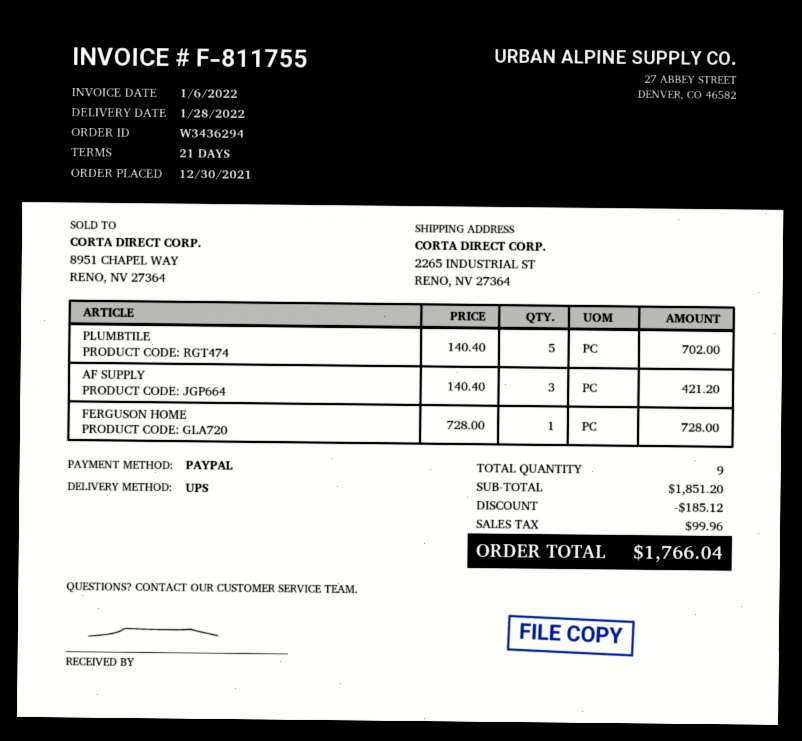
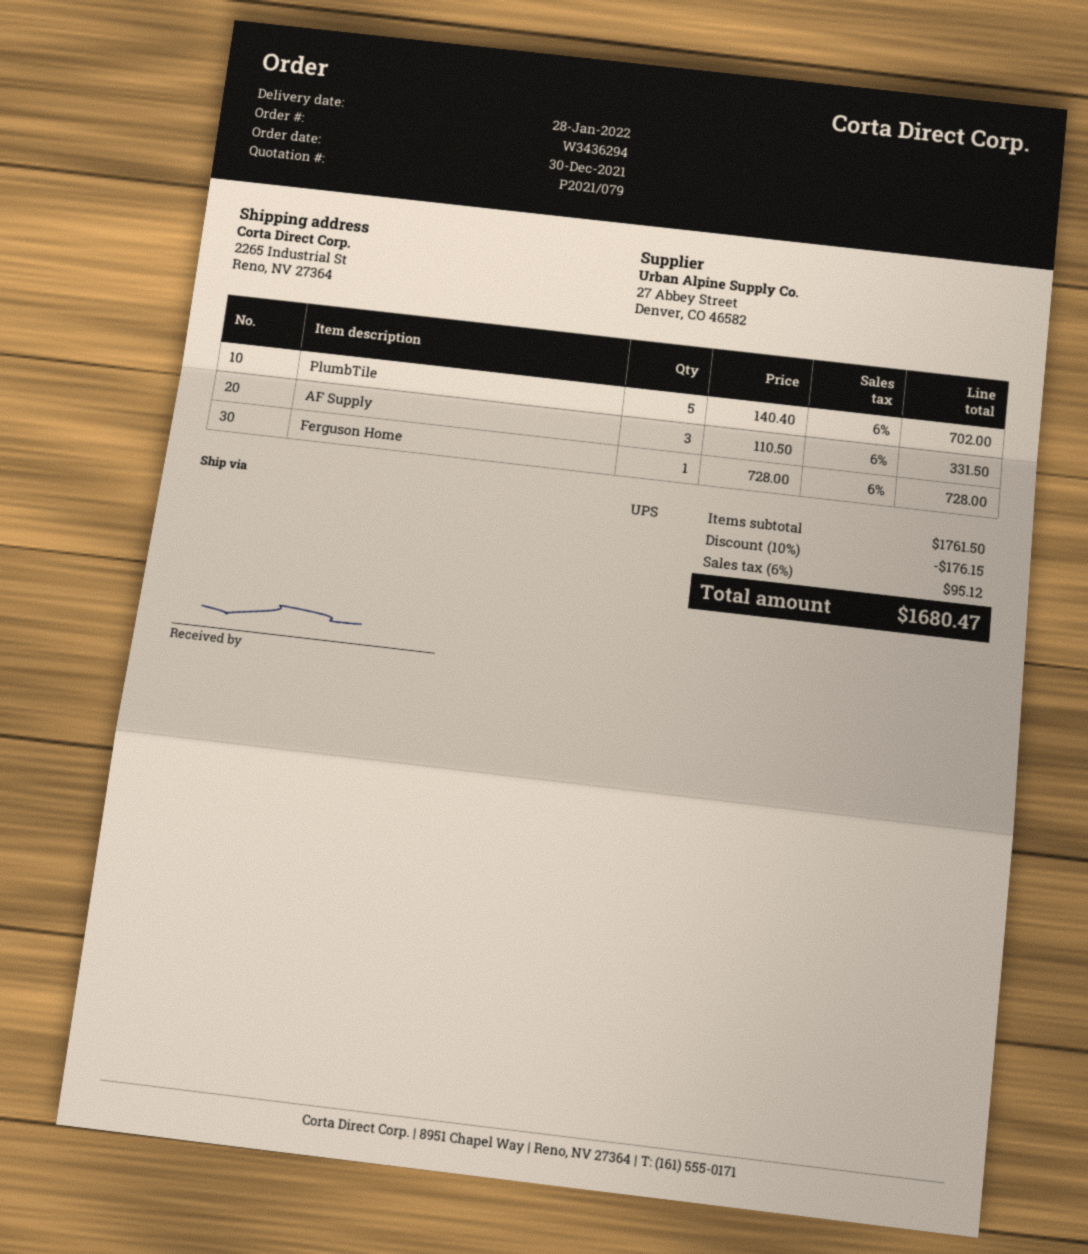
AF SUPPLY: 3 x 140.40 = 421.20 -> 3 x 110.50 = 331.50
subtotal: 1851.20 -> 1761.50
discount: 185.12 -> 176.15
tax: 99.96 -> 95.12
total: 1766.04 -> 1680.47

